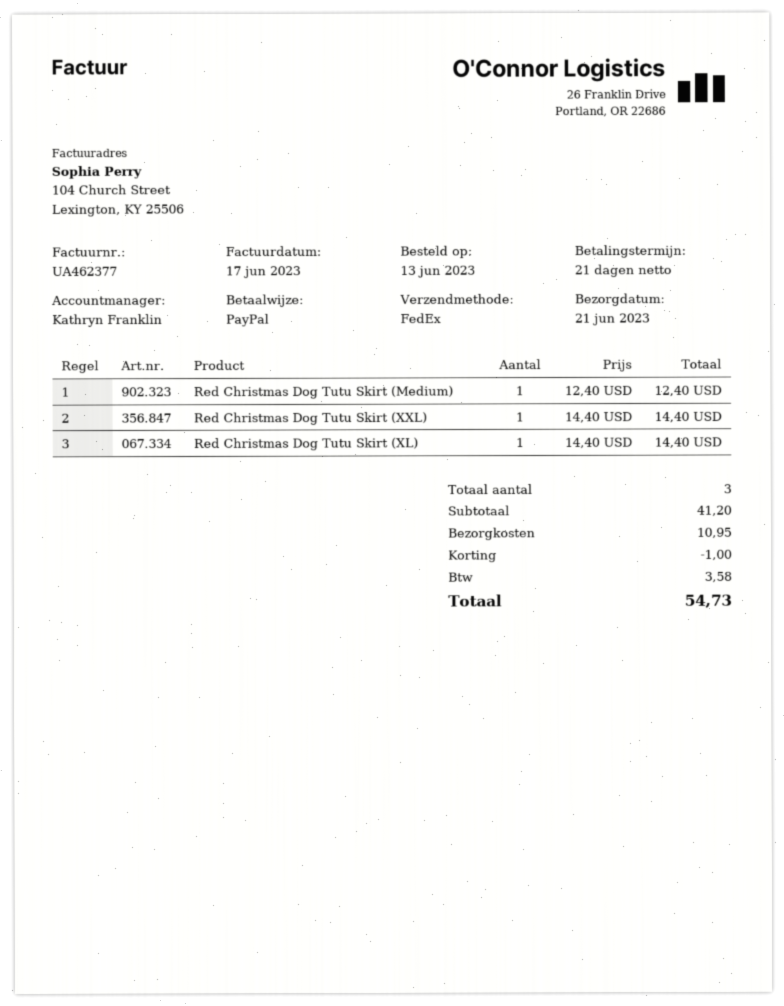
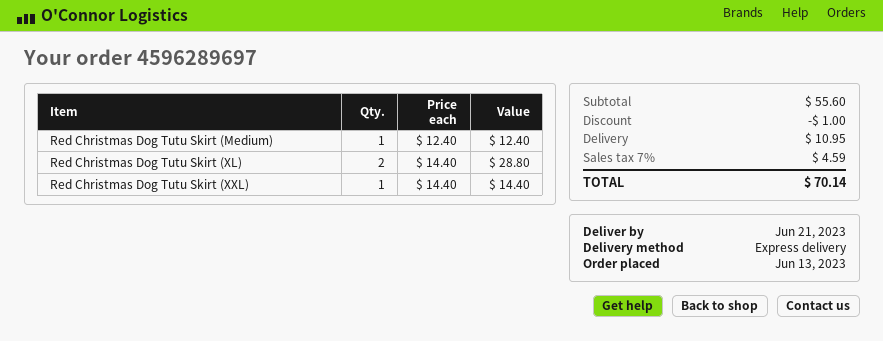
shipping method: FedEx -> express
Red Christmas Dog Tutu Skirt (XL): 1 x 14.40 = 14.40 -> 2 x 14.40 = 28.80
subtotal: 41.20 -> 55.60
tax: 3.58 -> 4.59
total: 54.73 -> 70.14

